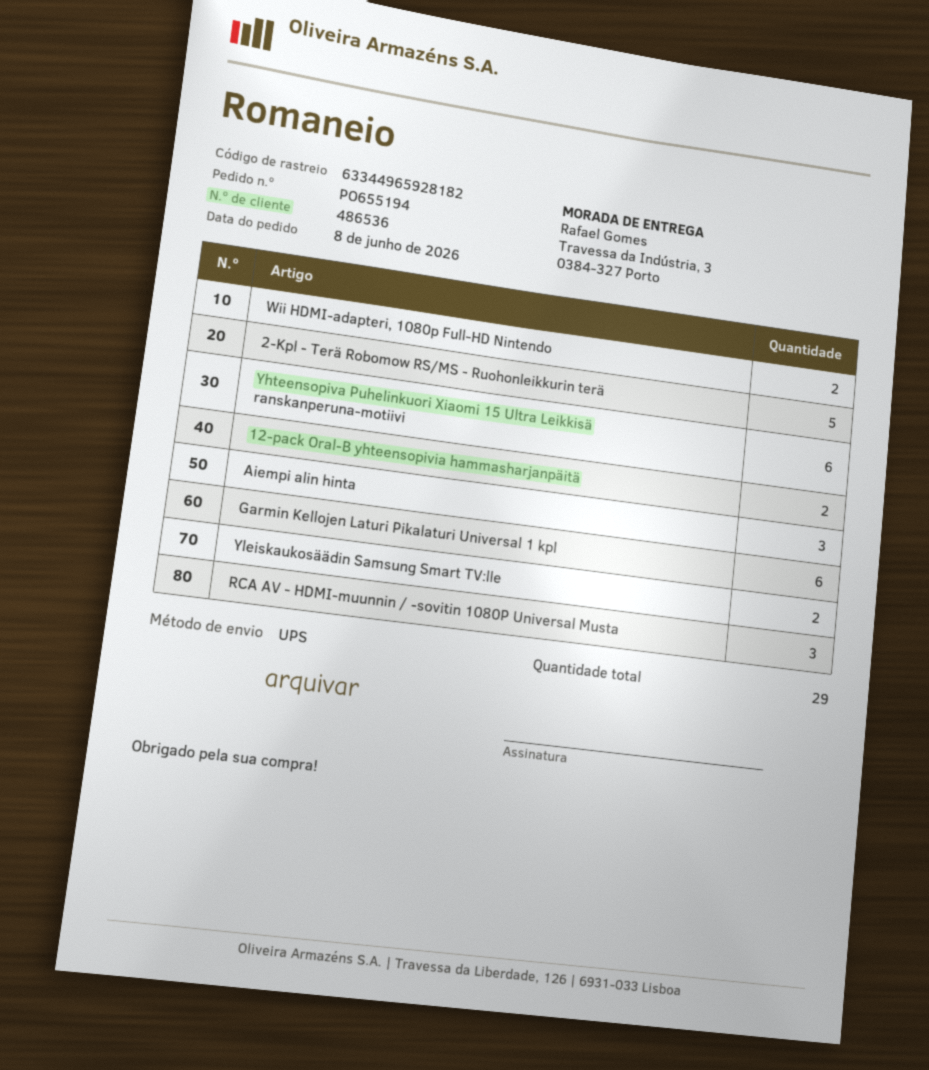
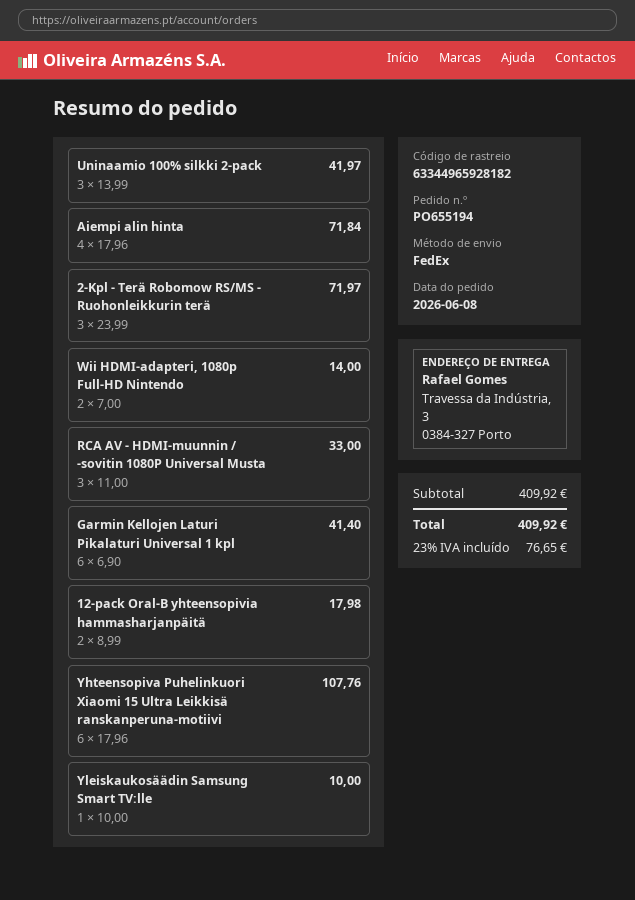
shipping method: UPS -> FedEx
2-Kpl - Terä Robomow RS/MS - Ruohonleikkurin terä: 5 -> 3
Aiempi alin hinta: 3 -> 4
Yleiskaukosäädin Samsung Smart TV:lle: 2 -> 1
Uninaamio 100% silkki 2-pack: none -> 3

